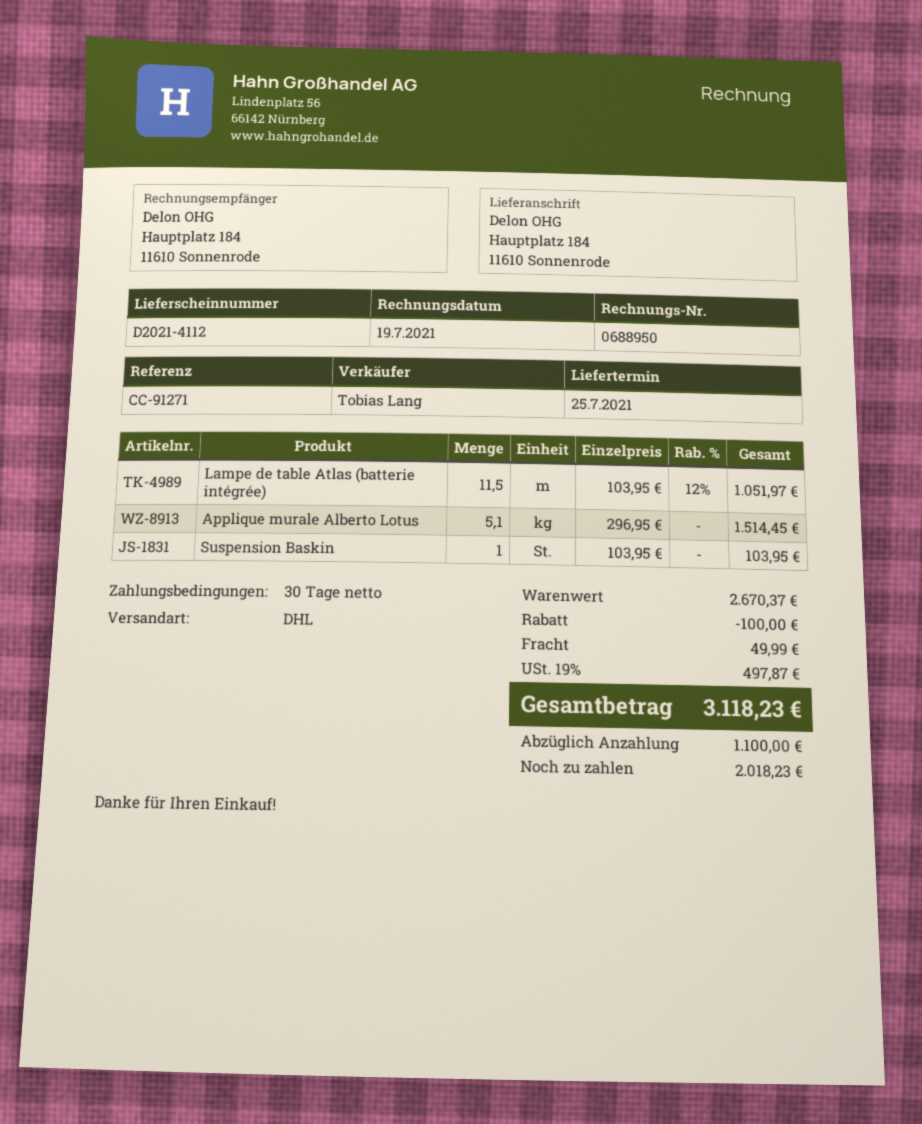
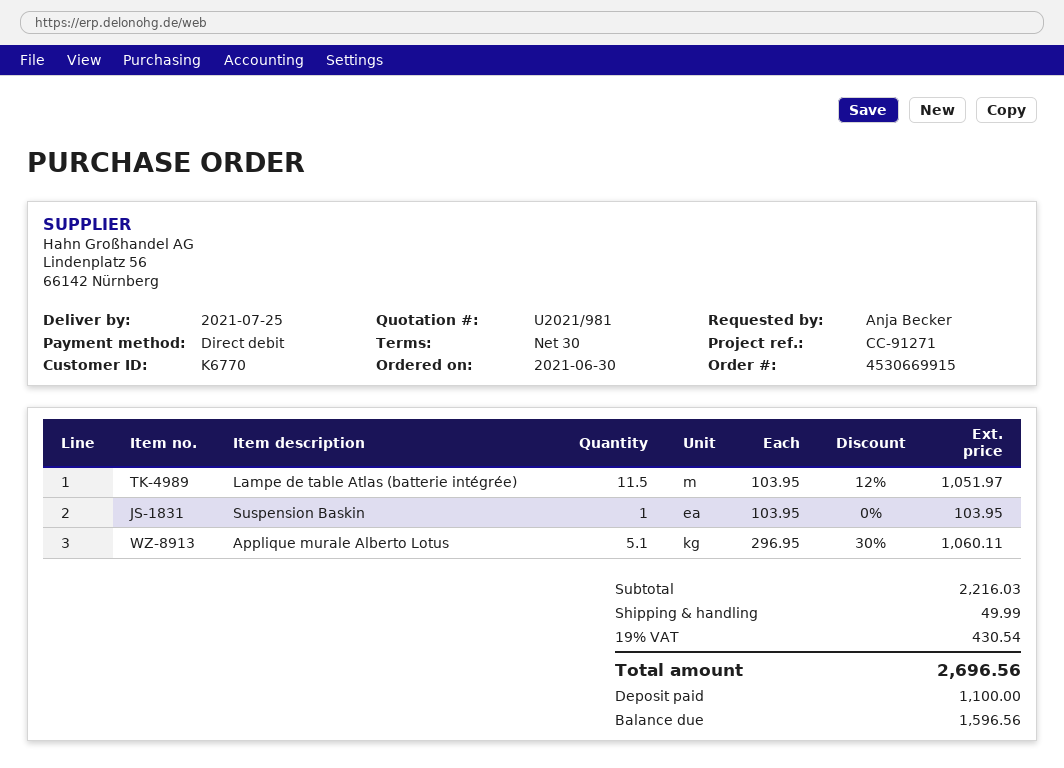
Applique murale Alberto Lotus: 5.1 x 296.95 = 1514.45 -> 5.1 x 296.95 - 30% = 1060.11
subtotal: 2670.37 -> 2216.03
discount: 100.00 -> none
tax: 19% = 497.87 -> 19% = 430.54
total: 3118.23 -> 2696.56
balance: 2018.23 -> 1596.56

